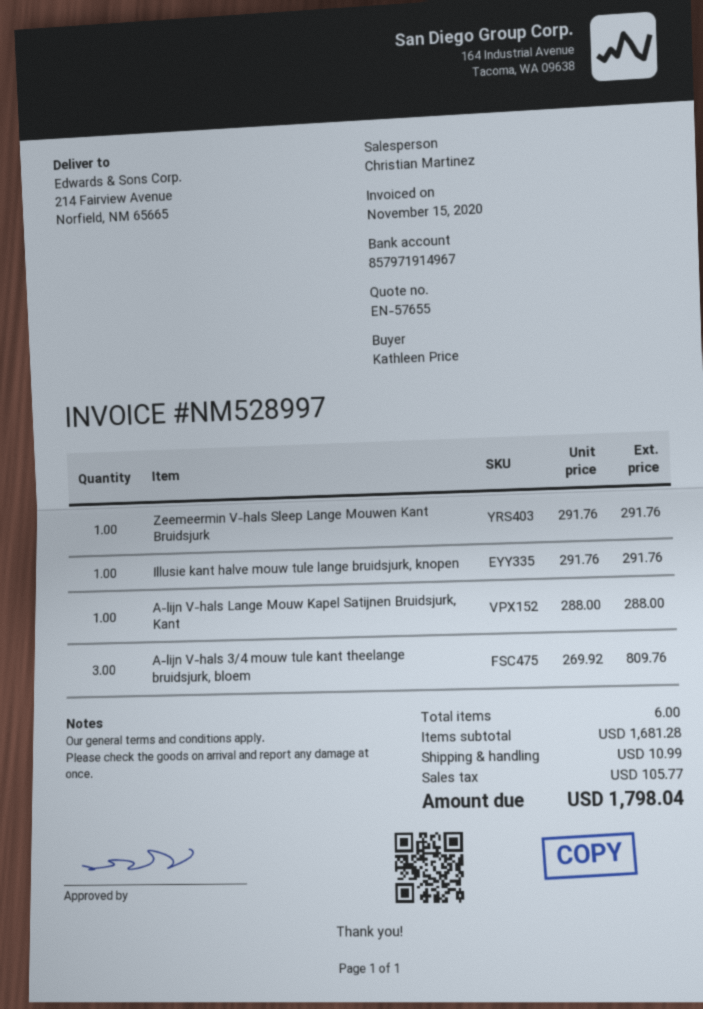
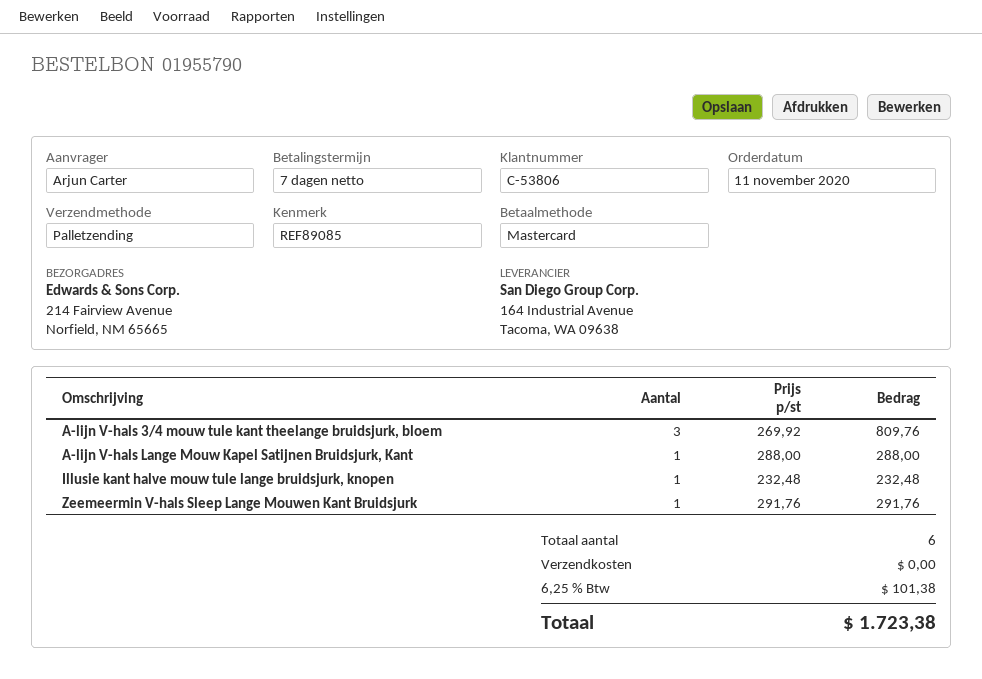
ordered by: Kathleen Price -> Arjun Carter
Illusie kant halve mouw tule lange bruidsjurk, knopen: 1 x 291.76 = 291.76 -> 1 x 232.48 = 232.48
shipping: 10.99 -> 0.00
tax: 105.77 -> 101.38
total: 1798.04 -> 1723.38

